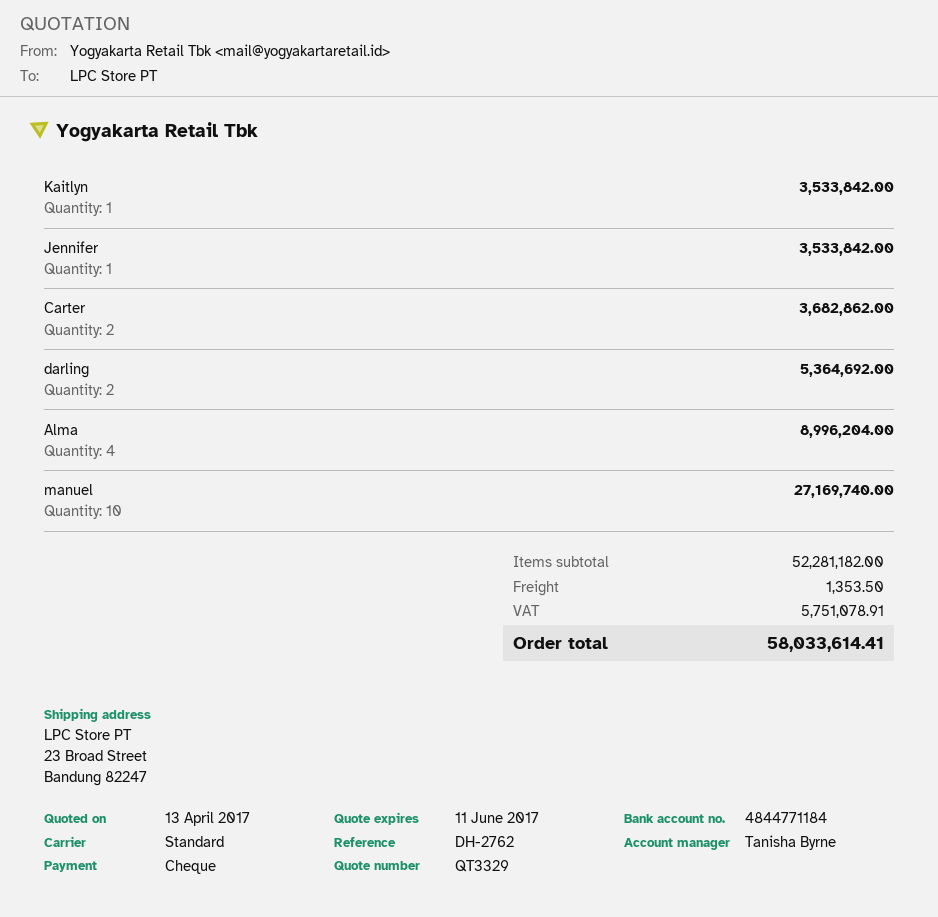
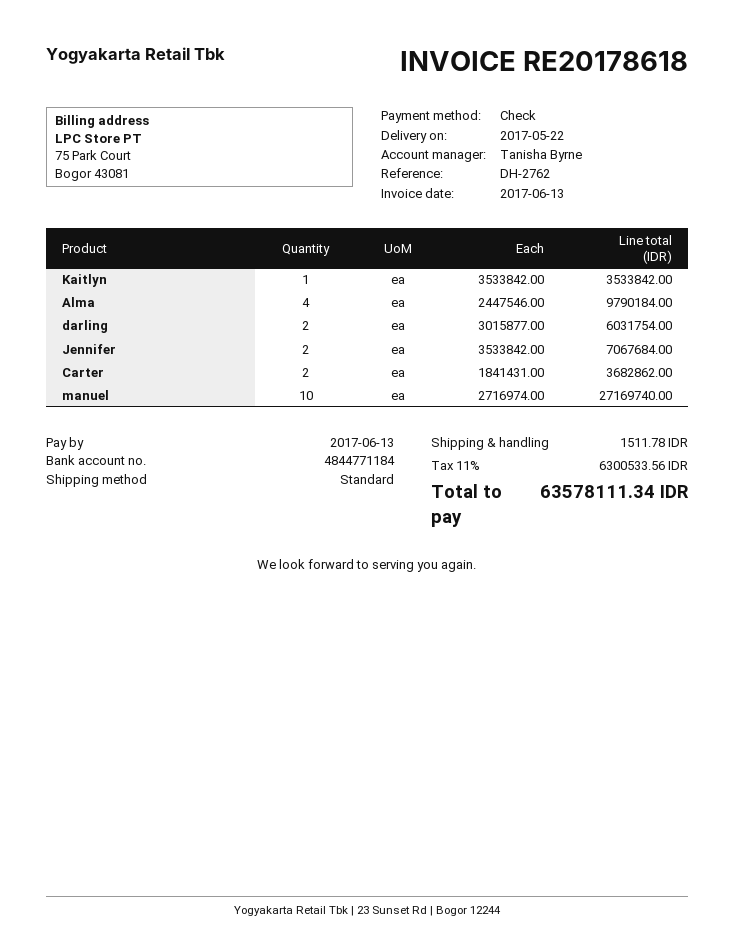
Jennifer: 1 for 3533842.00 -> 2 for 7067684.00
darling: 2 for 5364692.00 -> 2 for 6031754.00
Alma: 4 for 8996204.00 -> 4 for 9790184.00
shipping: 1353.50 -> 1511.78
tax: 5751078.91 -> 6300533.56
total: 58033614.41 -> 63578111.34

